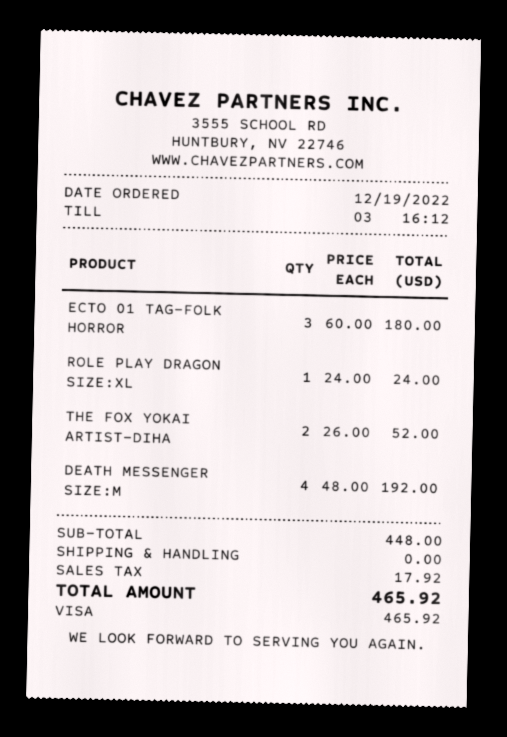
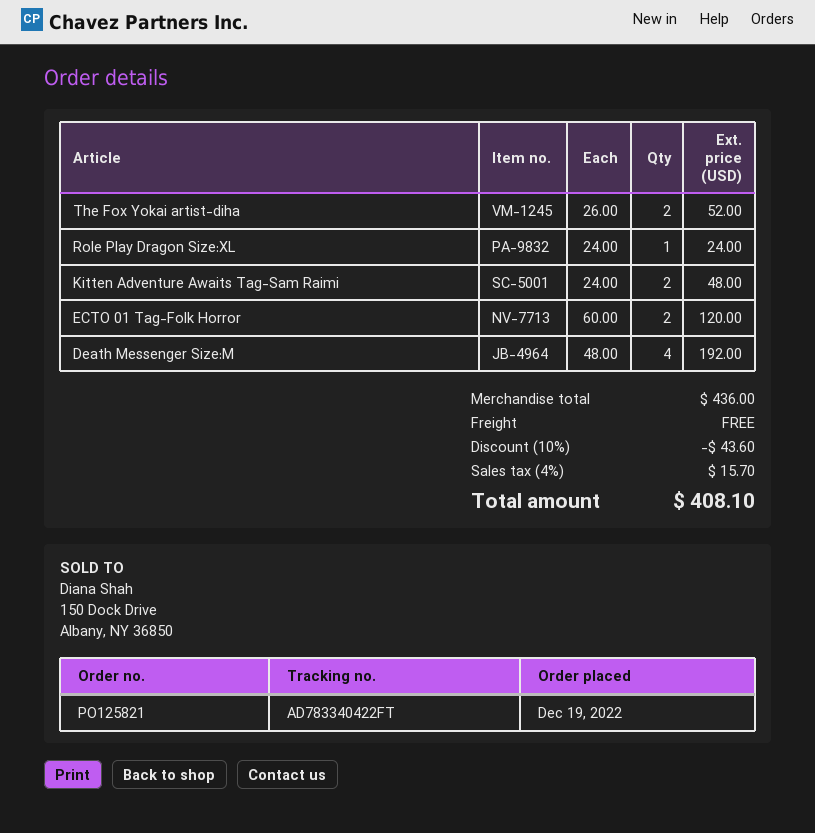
ECTO 01 TAG-FOLK HORROR: 3 x 60.00 = 180.00 -> 2 x 60.00 = 120.00
Kitten Adventure Awaits Tag-Sam Raimi: none -> 2 x 24.00 = 48.00
subtotal: 448.00 -> 436.00
discount: none -> 10% = 43.60
tax: 17.92 -> 15.70
total: 465.92 -> 408.10

